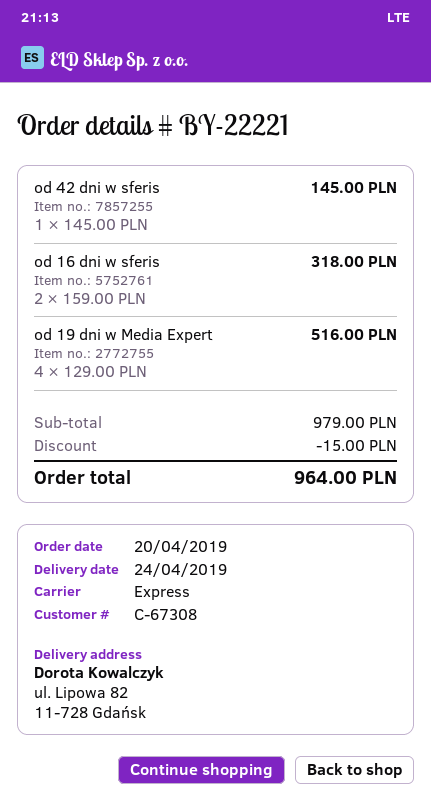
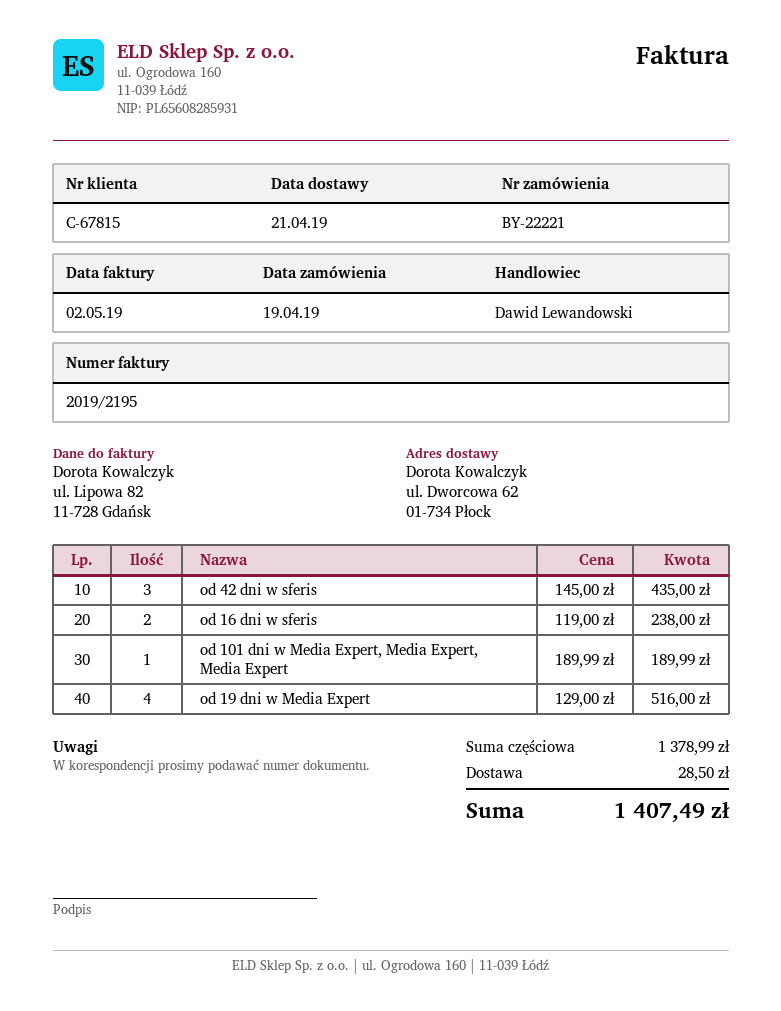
order date: 2019-04-20 -> 2019-04-19
delivery date: 2019-04-24 -> 2019-04-21
customer number: C-67308 -> C-67815
ship to: ul. Lipowa 82, 11-728 Gdańsk -> ul. Dworcowa 62, 01-734 Płock
od 42 dni w sferis: 1 x 145.00 = 145.00 -> 3 x 145.00 = 435.00
od 16 dni w sferis: 2 x 159.00 = 318.00 -> 2 x 119.00 = 238.00
od 101 dni w Media Expert, Media Expert, Media Expert: none -> 1 x 189.99 = 189.99
subtotal: 979.00 -> 1378.99
discount: 15.00 -> none
shipping: none -> 28.50
total: 964.00 -> 1407.49

